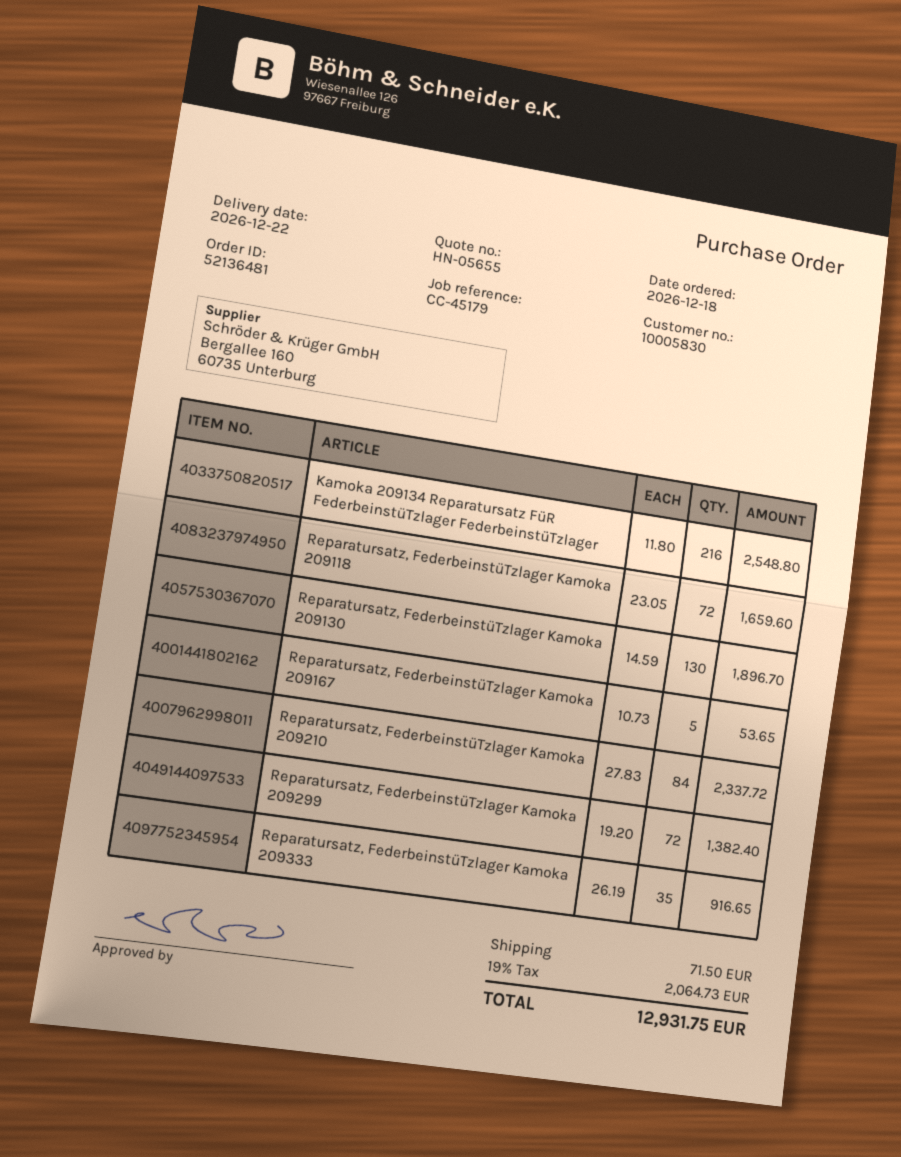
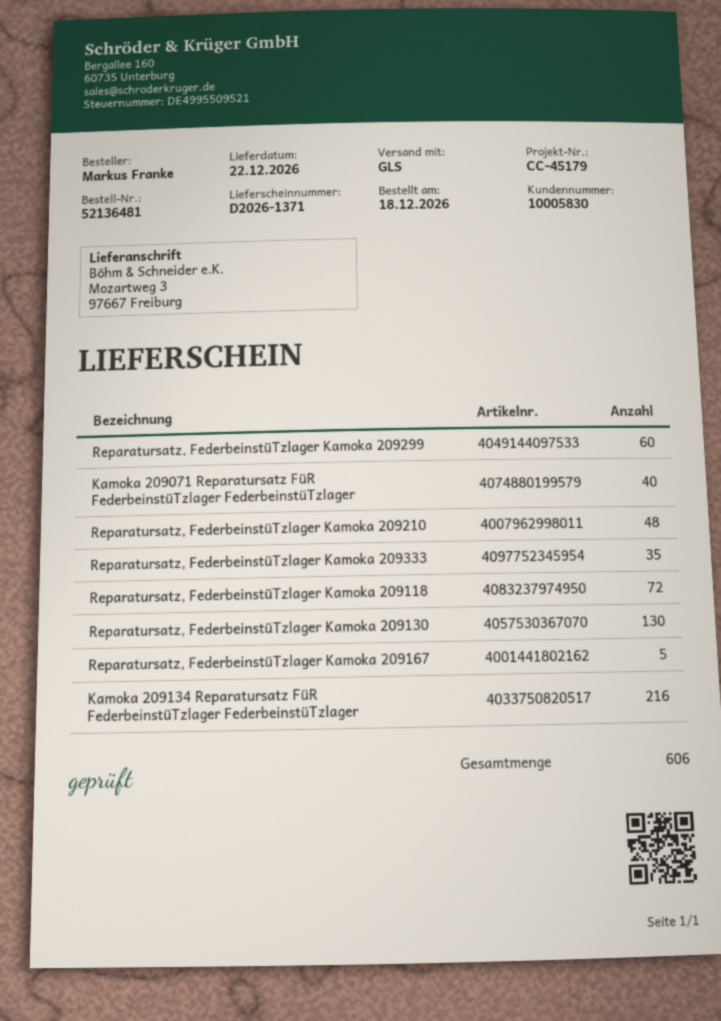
Reparatursatz, FederbeinstüTzlager Kamoka 209210: 84 -> 48
Reparatursatz, FederbeinstüTzlager Kamoka 209299: 72 -> 60
Kamoka 209071 Reparatursatz FüR FederbeinstüTzlager FederbeinstüTzlager: none -> 40

